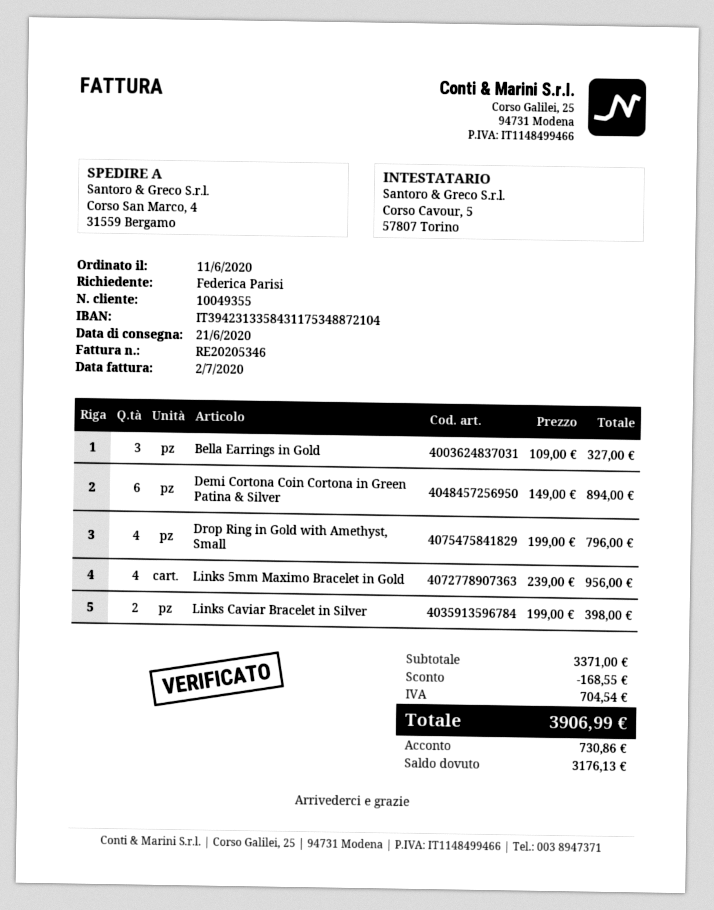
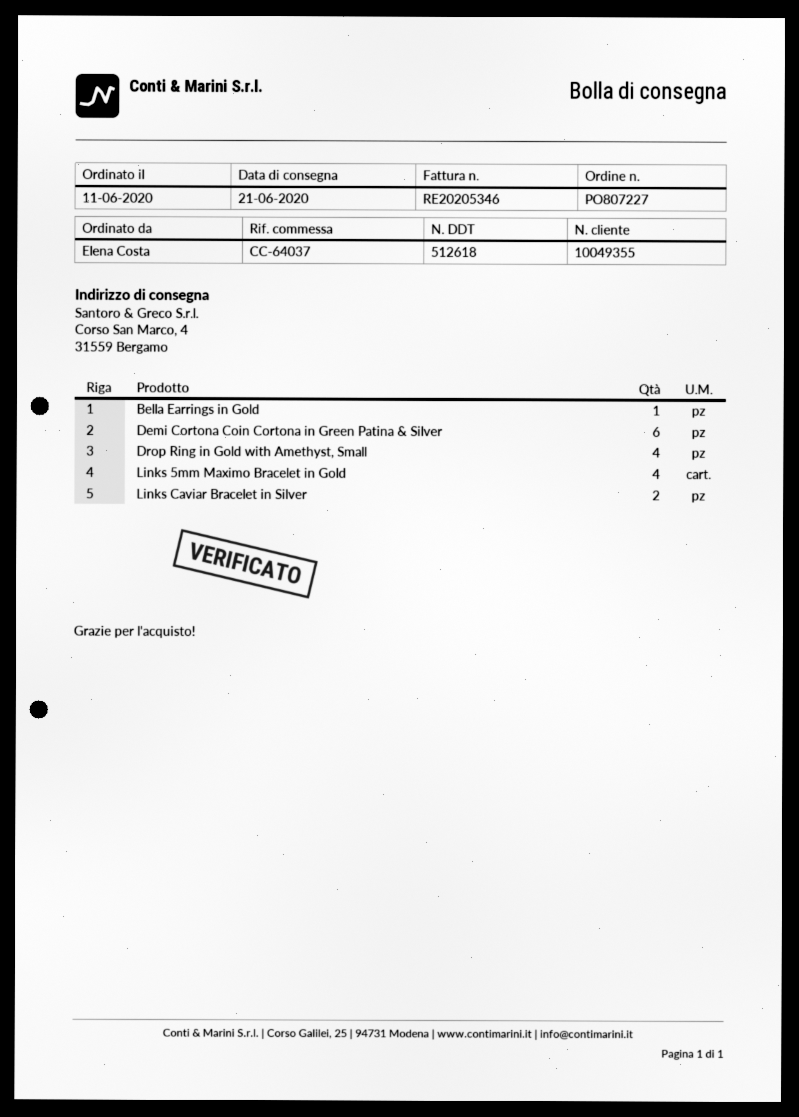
ordered by: Federica Parisi -> Elena Costa
Bella Earrings in Gold: 3 -> 1

